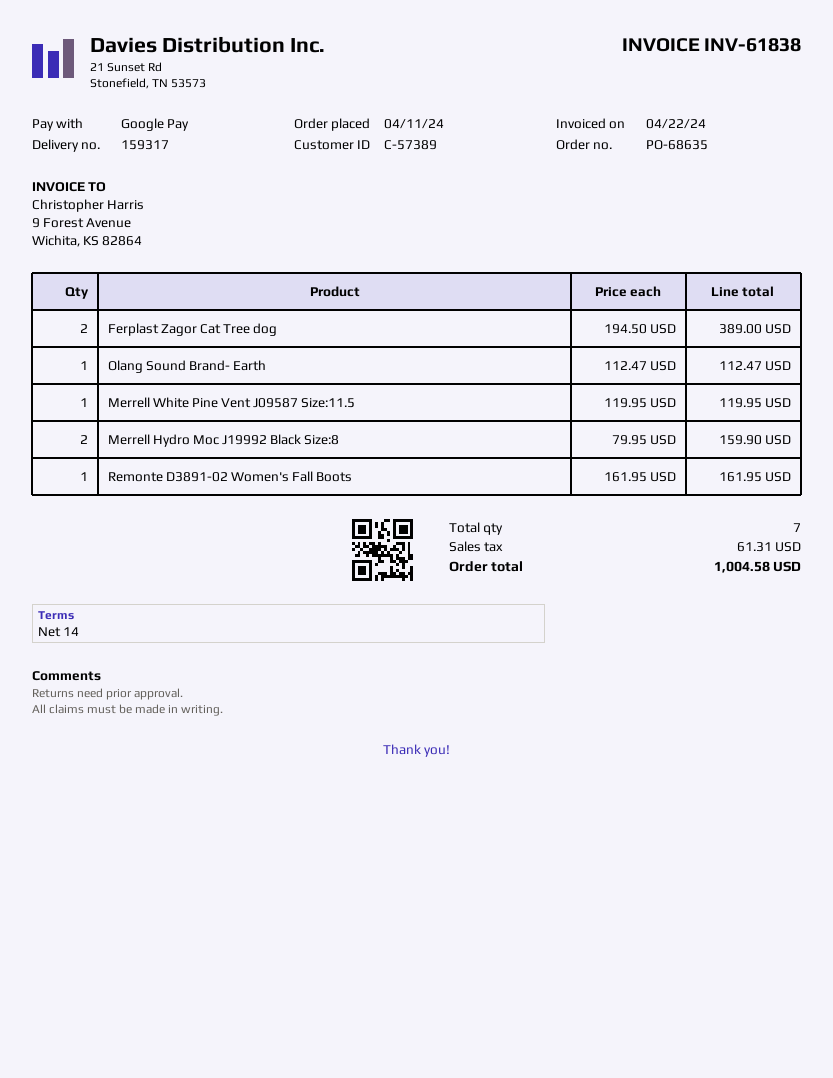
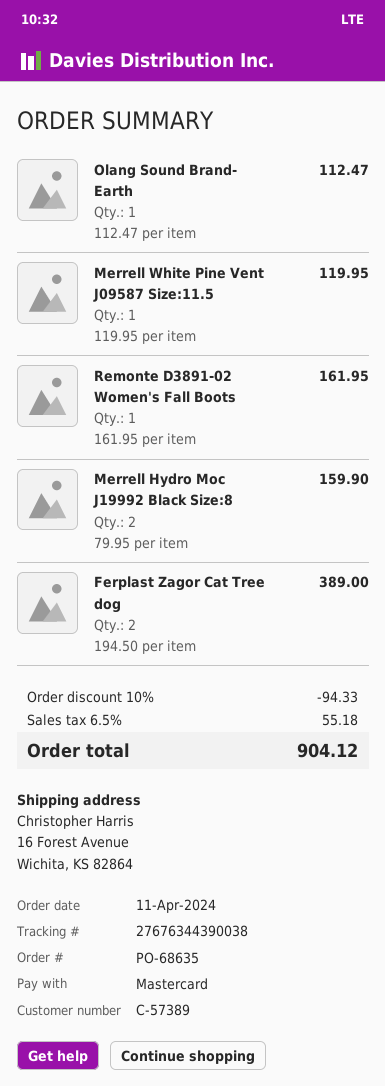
payment method: Google Pay -> Mastercard
discount: none -> 10% = 94.33
tax: 61.31 -> 55.18
total: 1004.58 -> 904.12

